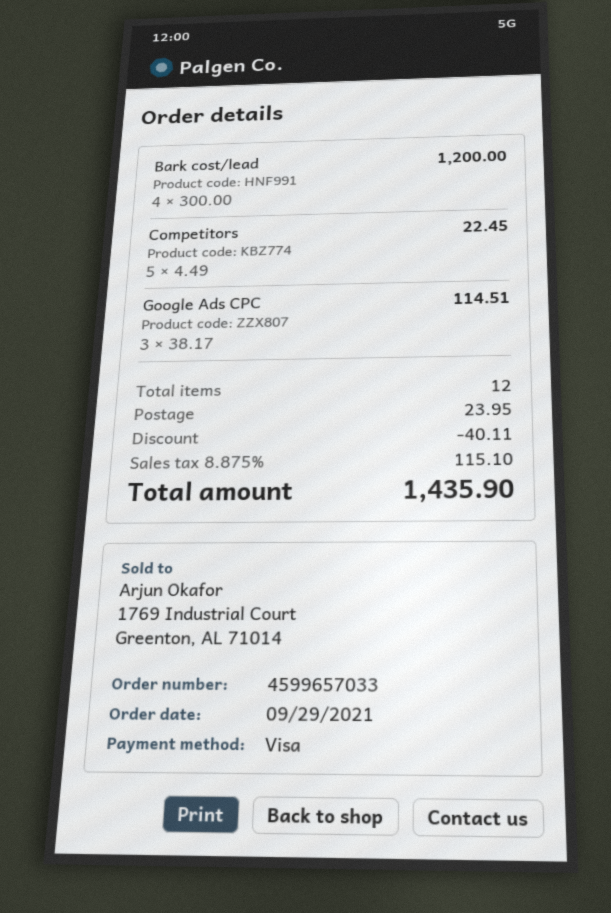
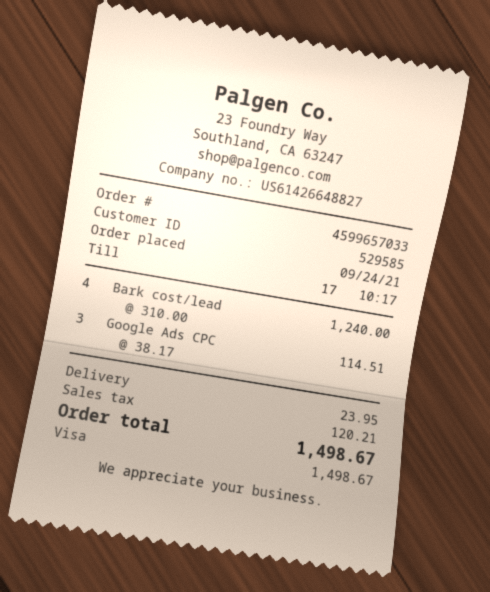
order date: 2021-09-29 -> 2021-09-24
Bark cost/lead: 4 x 300.00 = 1200.00 -> 4 x 310.00 = 1240.00
Competitors: 5 x 4.49 = 22.45 -> none
discount: 40.11 -> none
tax: 115.10 -> 120.21
total: 1435.90 -> 1498.67

